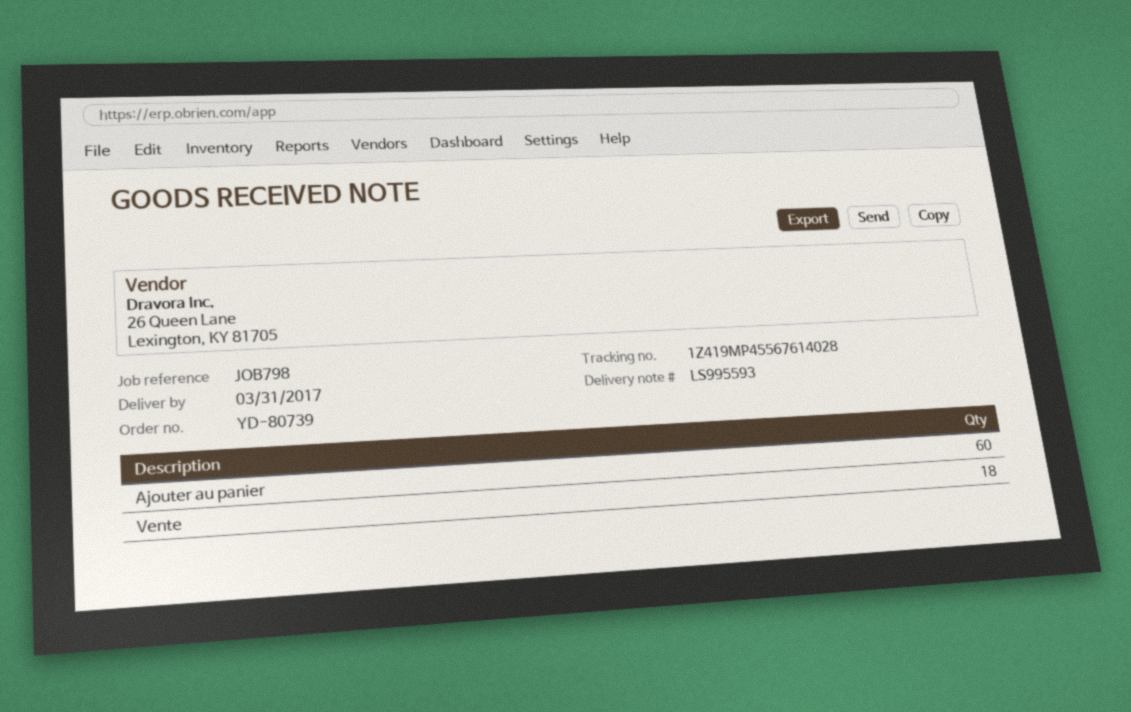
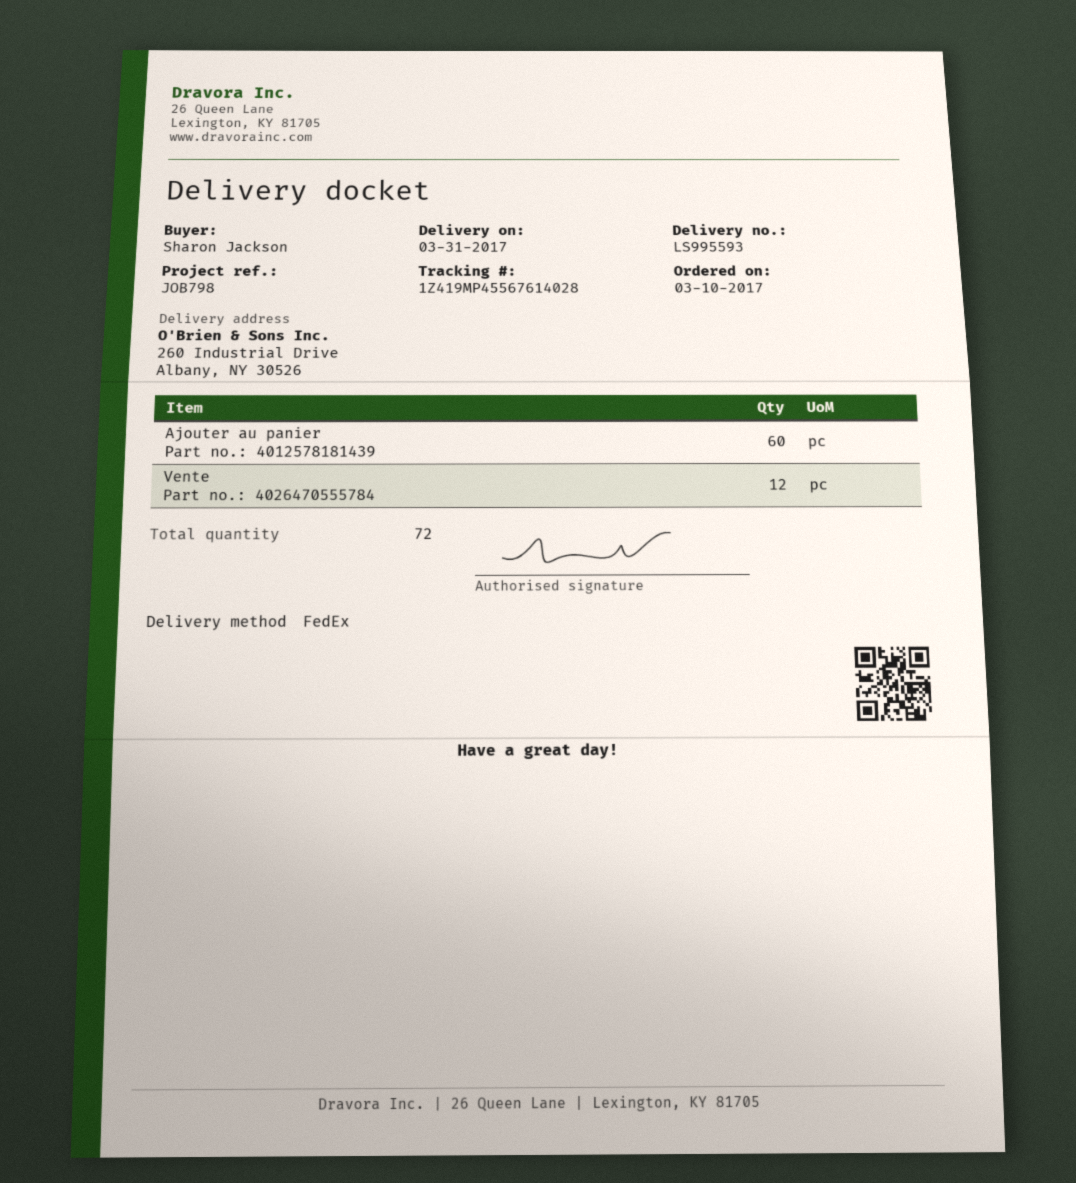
Vente: 18 -> 12

